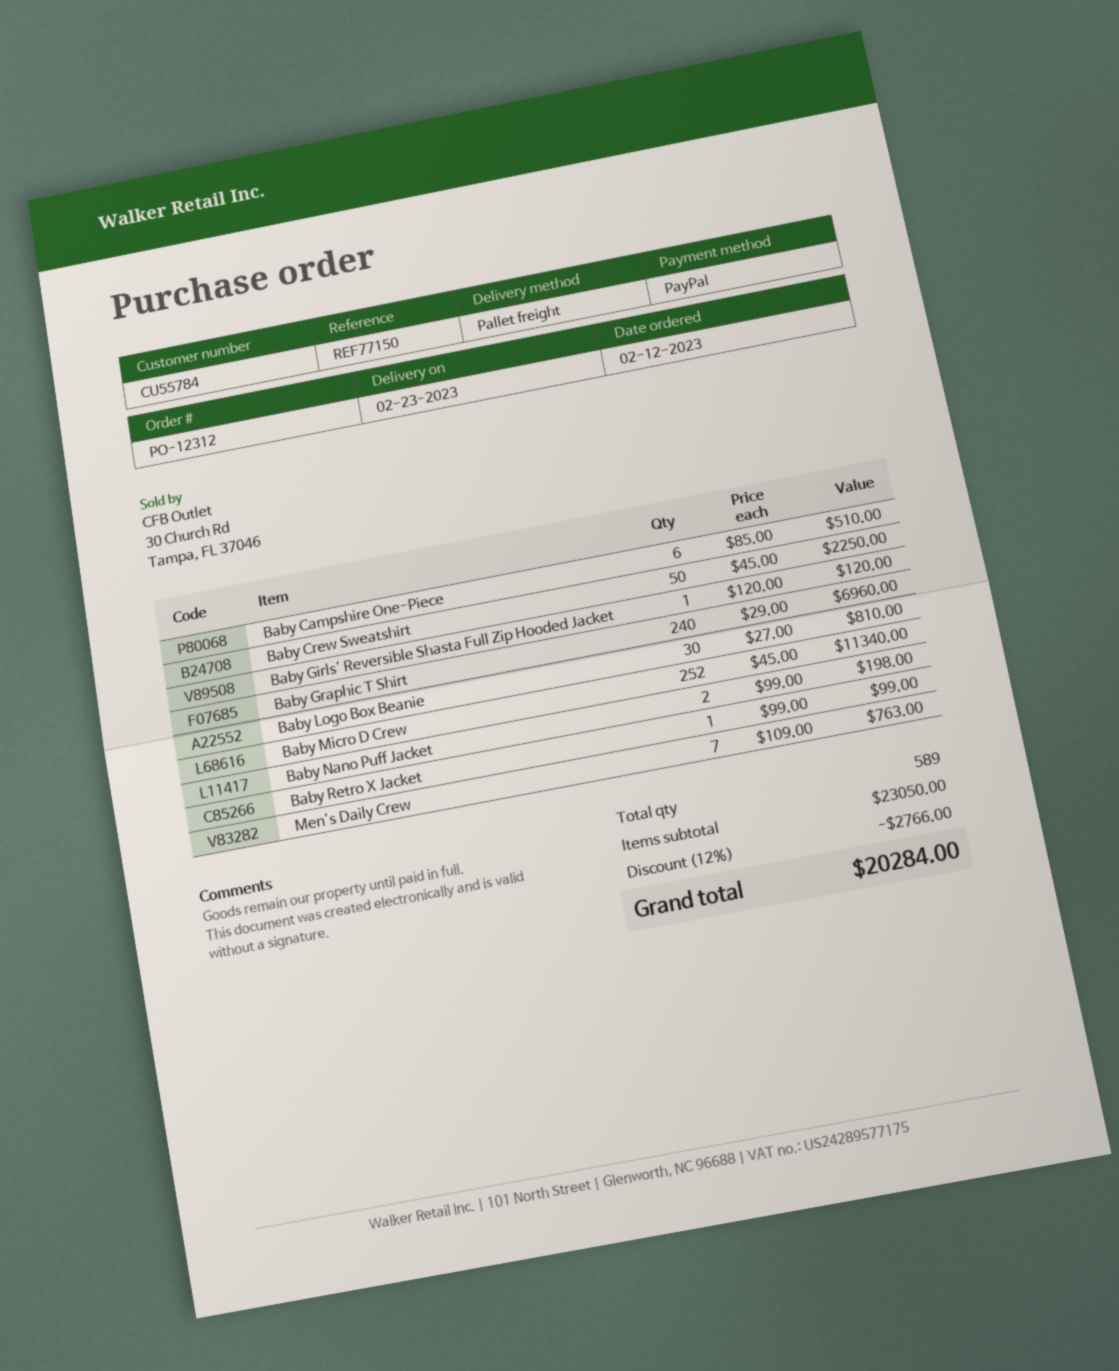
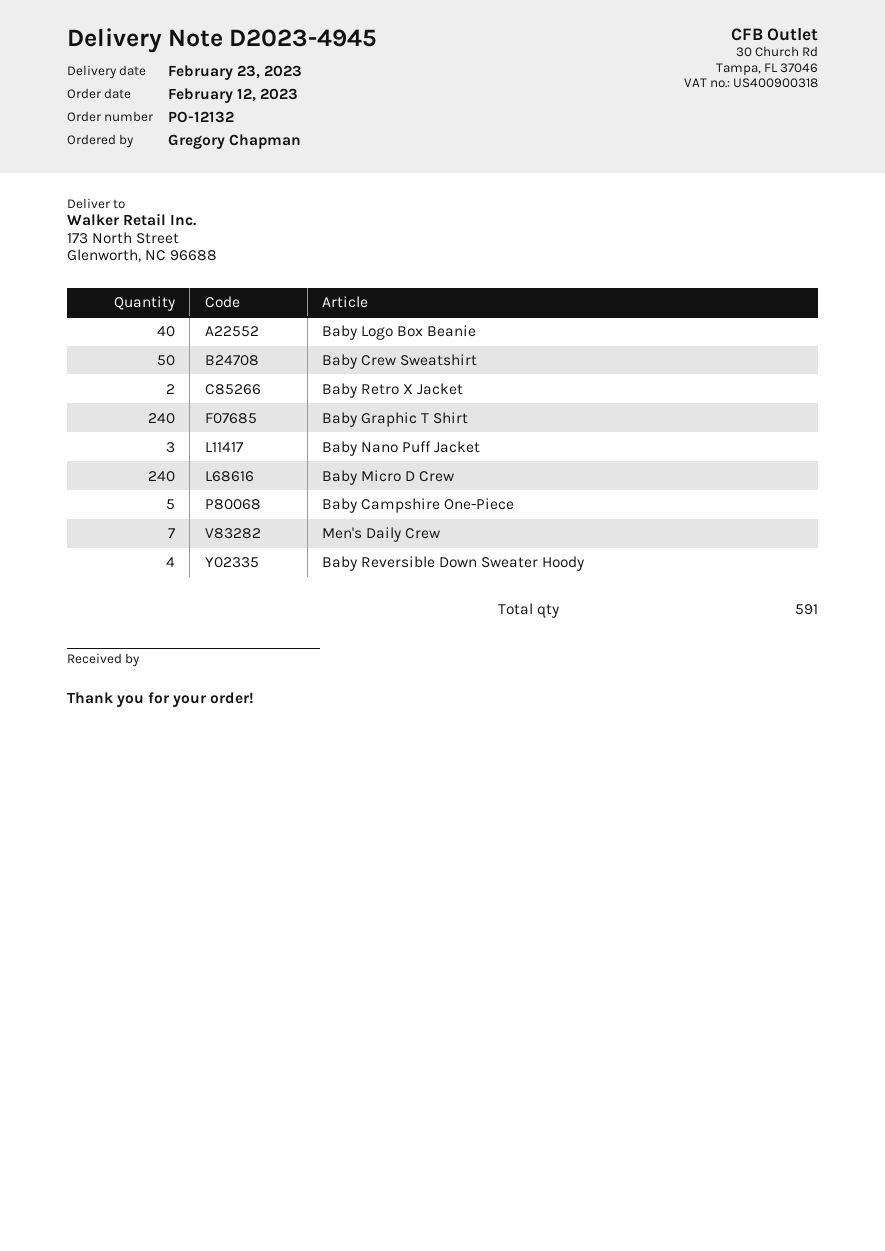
order number: PO-12312 -> PO-12132
Baby Campshire One-Piece: 6 -> 5
Baby Girls' Reversible Shasta Full Zip Hooded Jacket: 1 -> none
Baby Logo Box Beanie: 30 -> 40
Baby Micro D Crew: 252 -> 240
Baby Nano Puff Jacket: 2 -> 3
Baby Retro X Jacket: 1 -> 2
Baby Reversible Down Sweater Hoody: none -> 4
total quantity: 589 -> 591

